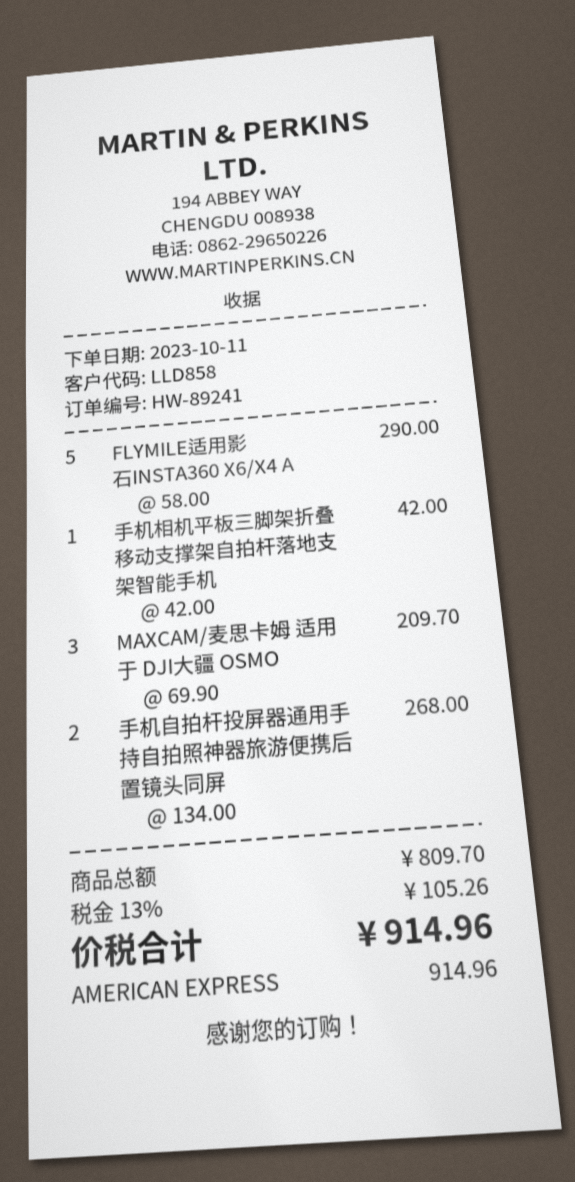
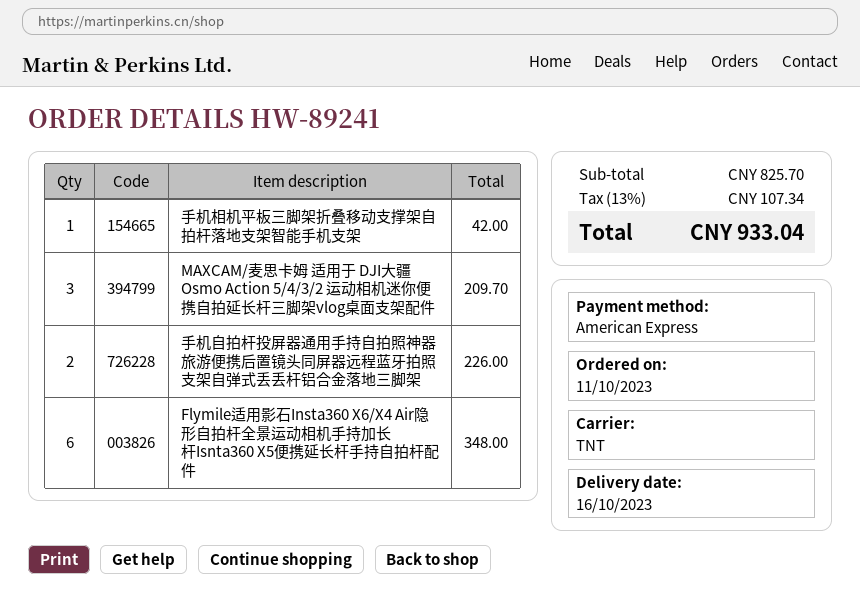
FLYMILE适用影石INSTA360 X6/X4 A: 5 for 290.00 -> 6 for 348.00
手机自拍杆投屏器通用手持自拍照神器旅游便携后置镜头同屏: 2 for 268.00 -> 2 for 226.00
subtotal: 809.70 -> 825.70
tax: 13% = 105.26 -> 13% = 107.34
total: 914.96 -> 933.04

